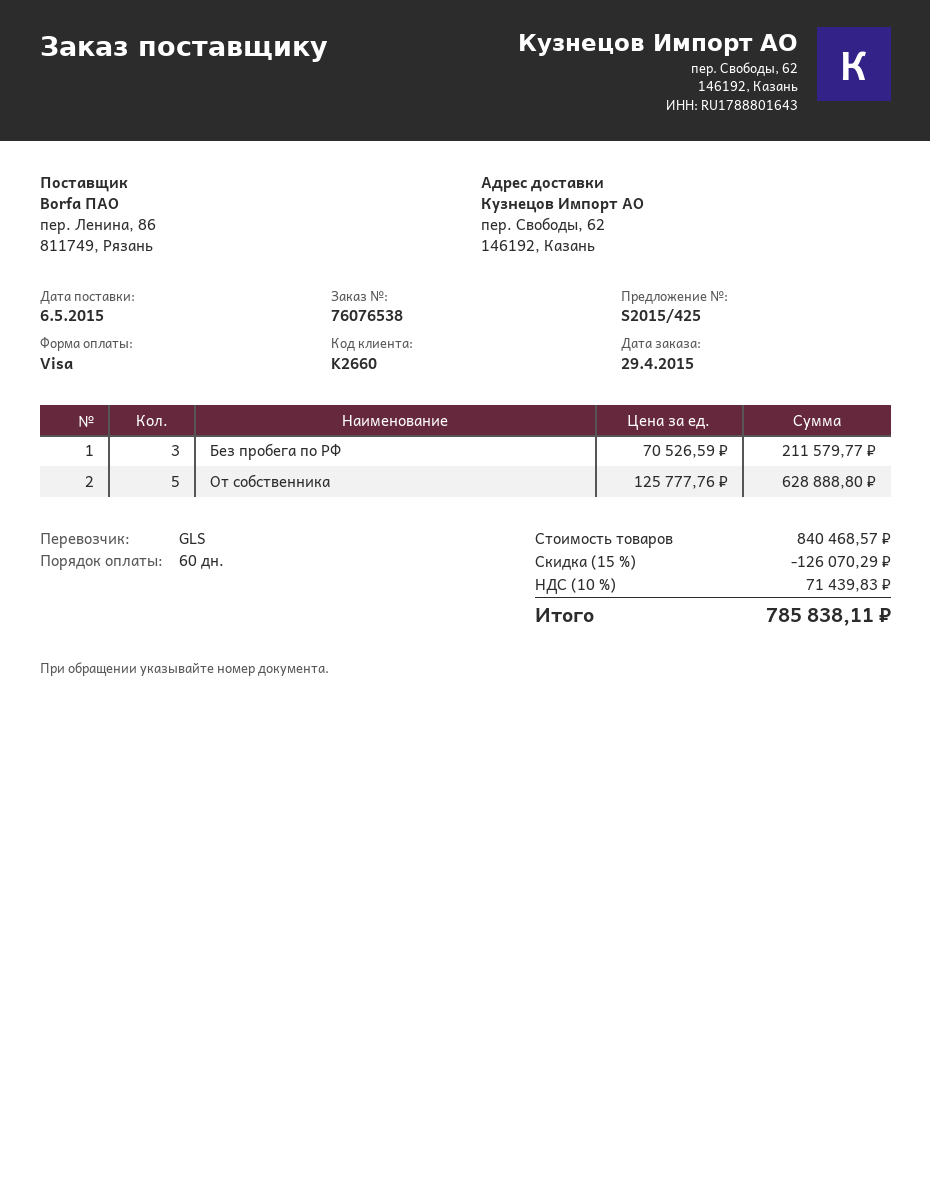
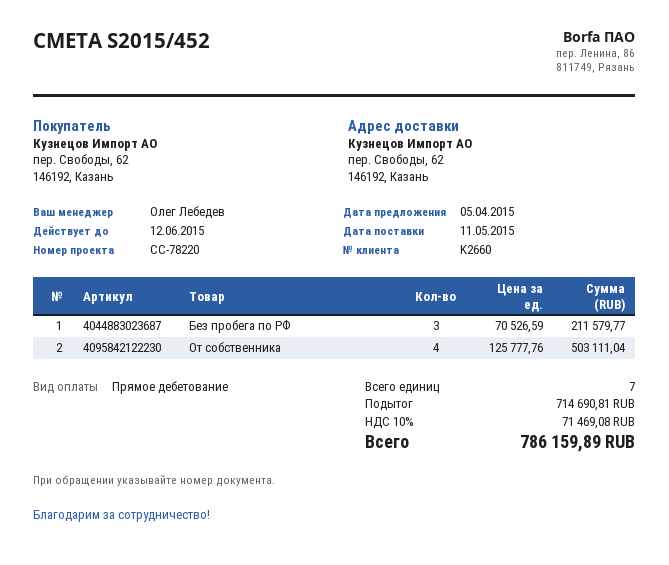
quote number: S2015/425 -> S2015/452
delivery date: 2015-05-06 -> 2015-05-11
payment method: Visa -> direct debit
От собственника: 5 x 125777.76 = 628888.80 -> 4 x 125777.76 = 503111.04
subtotal: 840468.57 -> 714690.81
discount: 15% = 126070.29 -> none
tax: 10% = 71439.83 -> 10% = 71469.08
total: 785838.11 -> 786159.89

